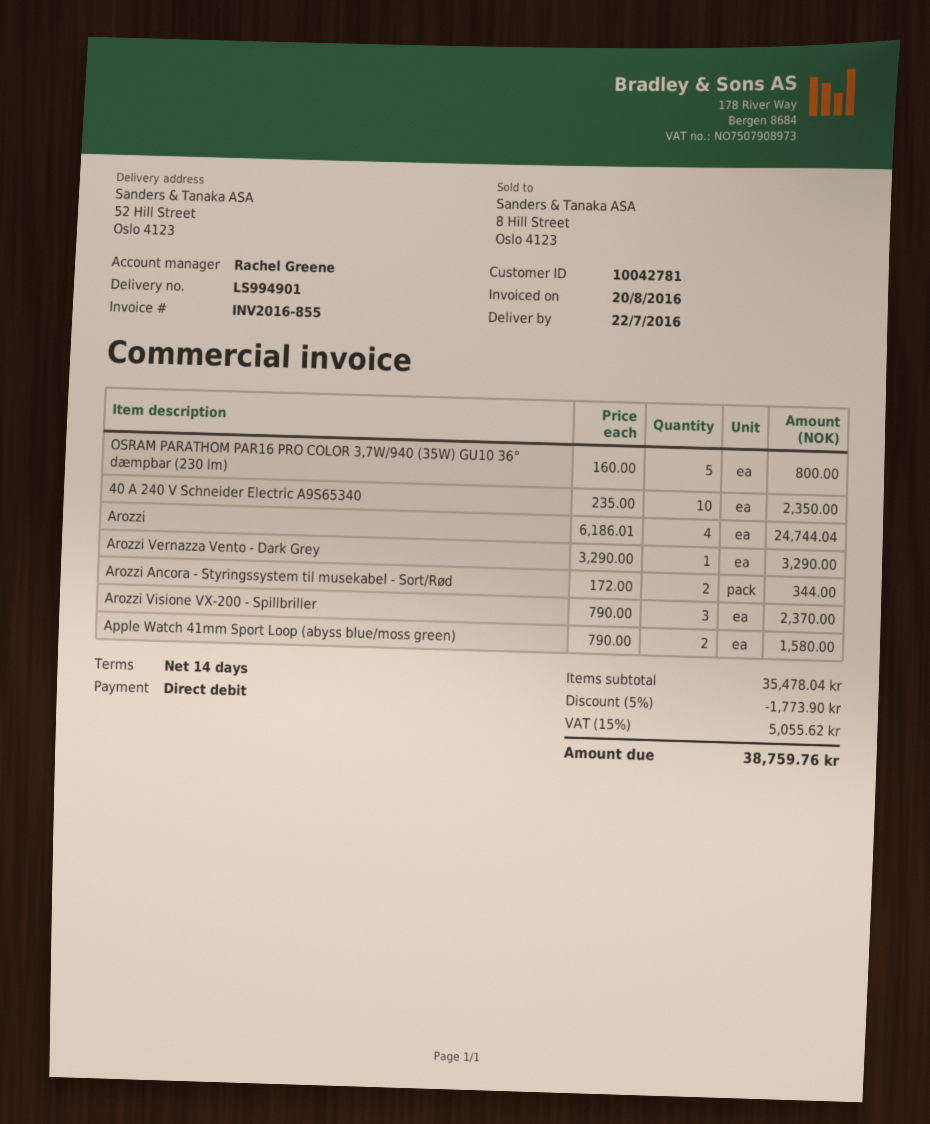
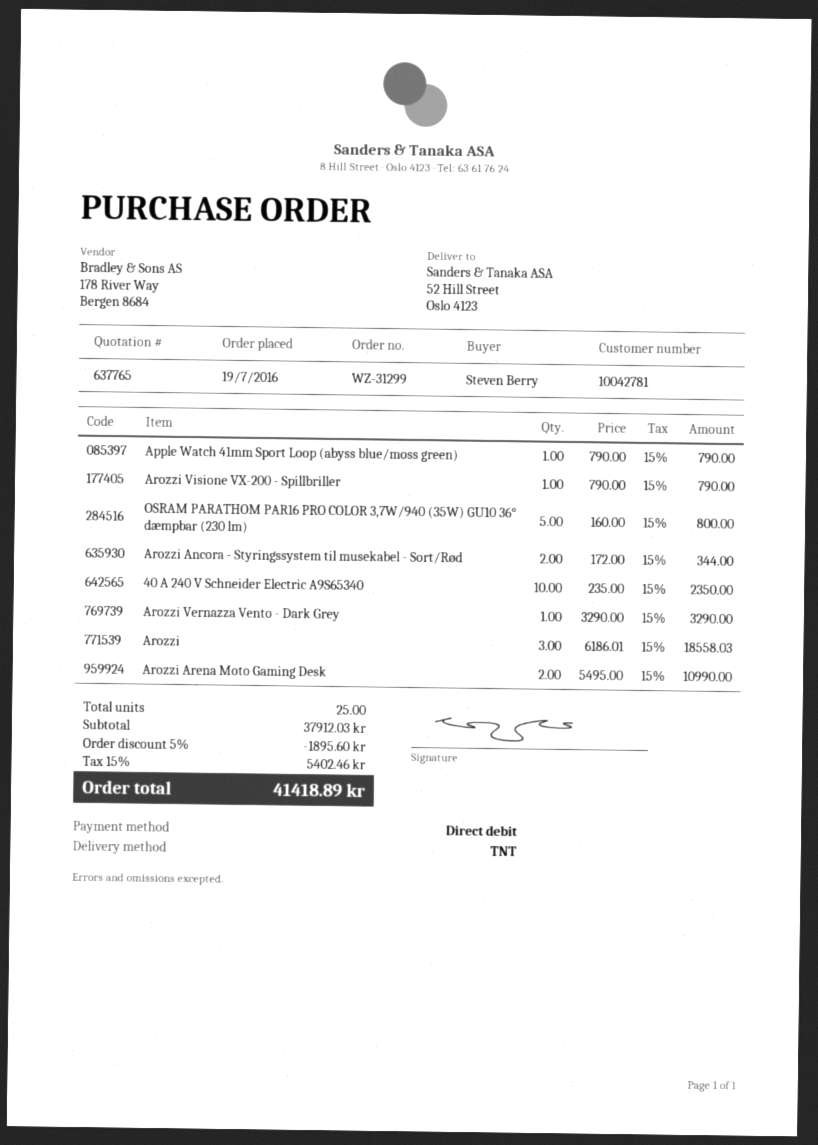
Arozzi: 4 x 6186.01 = 24744.04 -> 3 x 6186.01 = 18558.03
Arozzi Visione VX-200 - Spillbriller: 3 x 790.00 = 2370.00 -> 1 x 790.00 = 790.00
Apple Watch 41mm Sport Loop (abyss blue/moss green): 2 x 790.00 = 1580.00 -> 1 x 790.00 = 790.00
Arozzi Arena Moto Gaming Desk: none -> 2 x 5495.00 = 10990.00
subtotal: 35478.04 -> 37912.03
discount: 5% = 1773.90 -> 5% = 1895.60
tax: 15% = 5055.62 -> 15% = 5402.46
total: 38759.76 -> 41418.89

